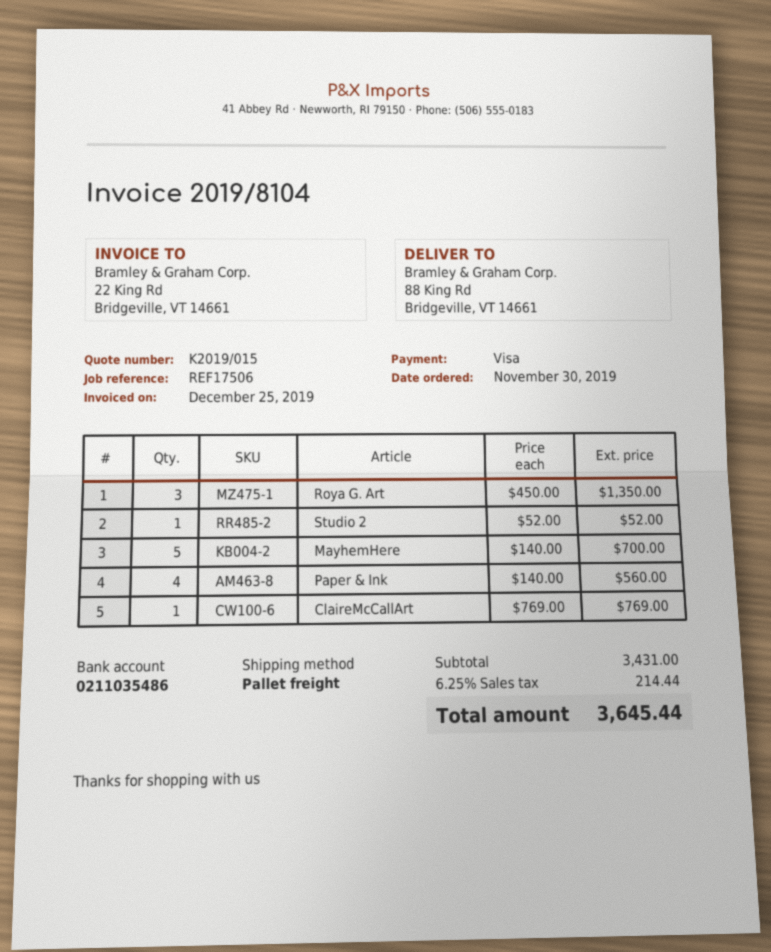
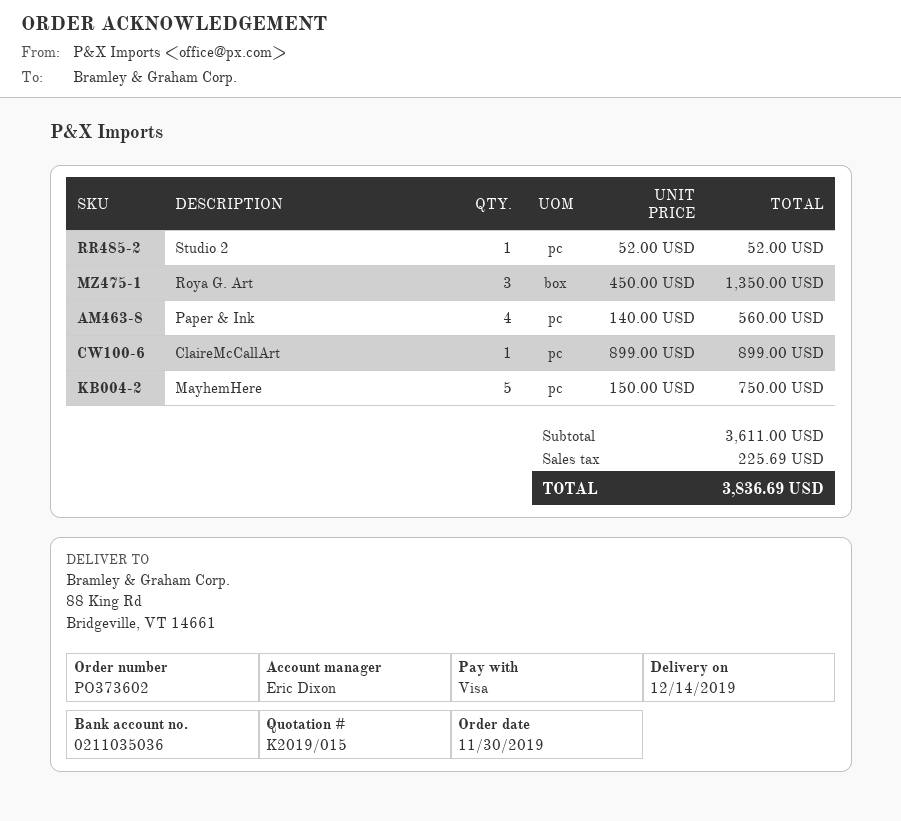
bank account: 0211035486 -> 0211035036
MayhemHere: 5 x 140.00 = 700.00 -> 5 x 150.00 = 750.00
ClaireMcCallArt: 1 x 769.00 = 769.00 -> 1 x 899.00 = 899.00
subtotal: 3431.00 -> 3611.00
tax: 214.44 -> 225.69
total: 3645.44 -> 3836.69

